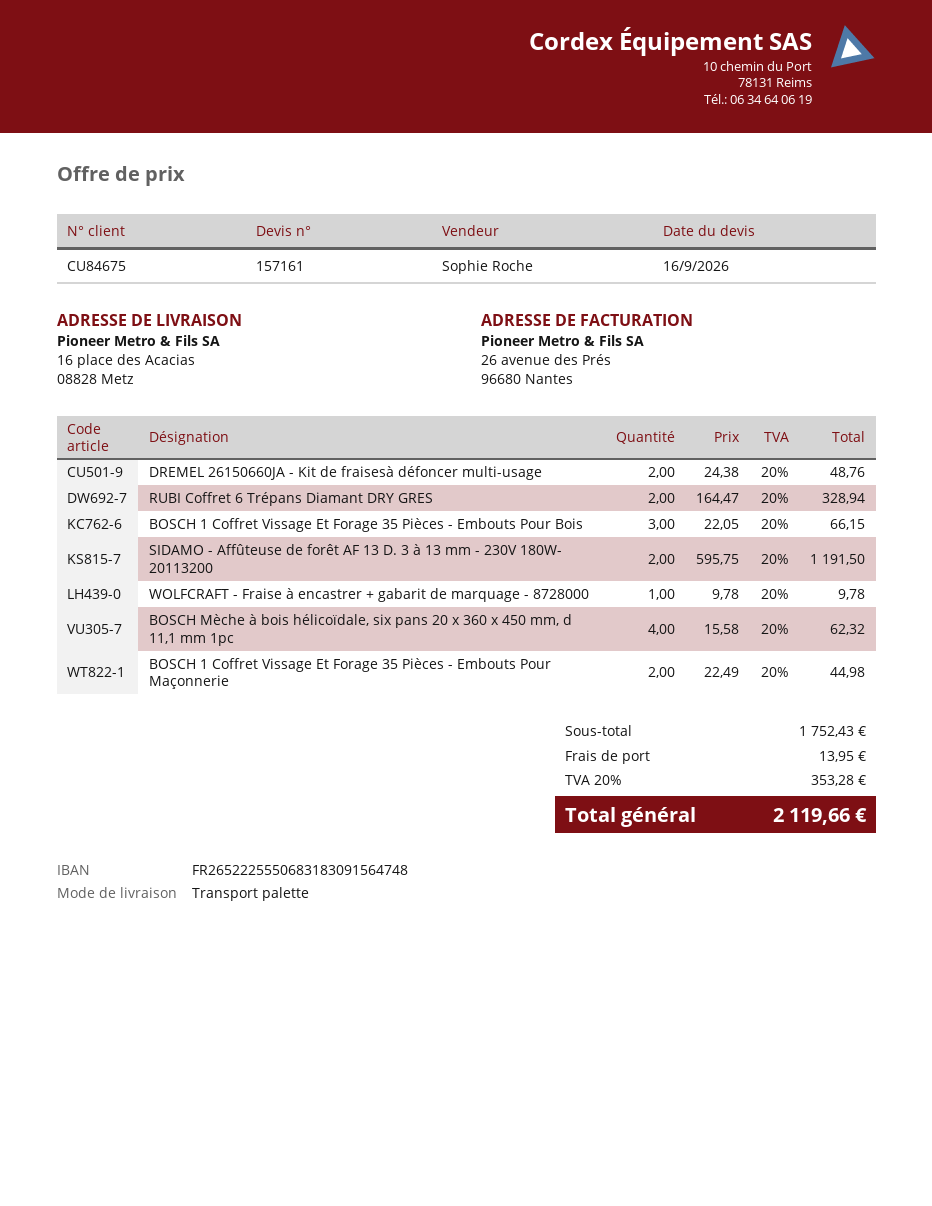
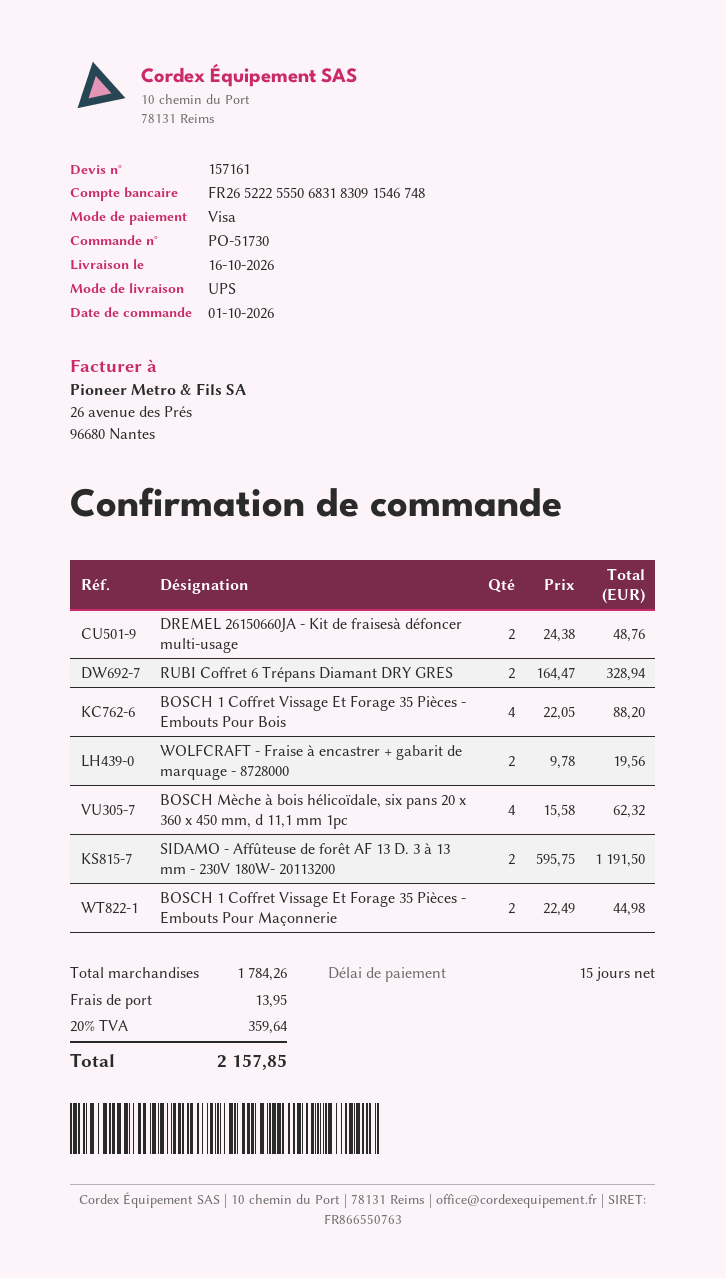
bank account: FR2652225550683183091564748 -> FR2652225550683183091546748
shipping method: pallet freight -> UPS
BOSCH 1 Coffret Vissage Et Forage 35 Pièces - Embouts Pour Bois: 3 x 22.05 = 66.15 -> 4 x 22.05 = 88.20
WOLFCRAFT - Fraise à encastrer + gabarit de marquage - 8728000: 1 x 9.78 = 9.78 -> 2 x 9.78 = 19.56
subtotal: 1752.43 -> 1784.26
tax: 20% = 353.28 -> 20% = 359.64
total: 2119.66 -> 2157.85

